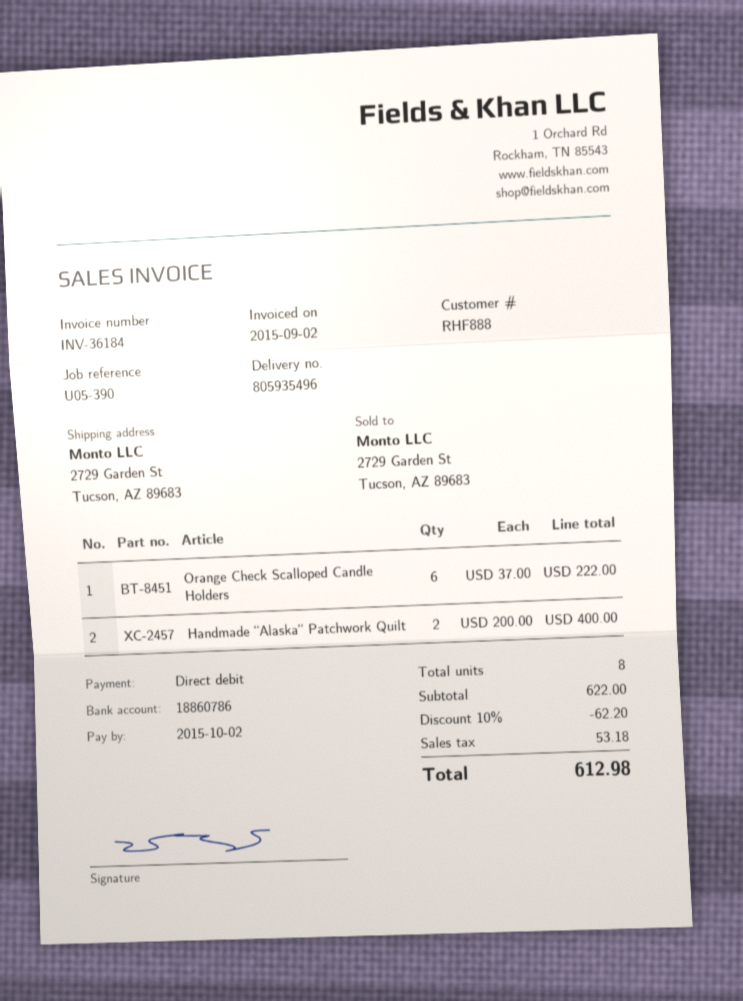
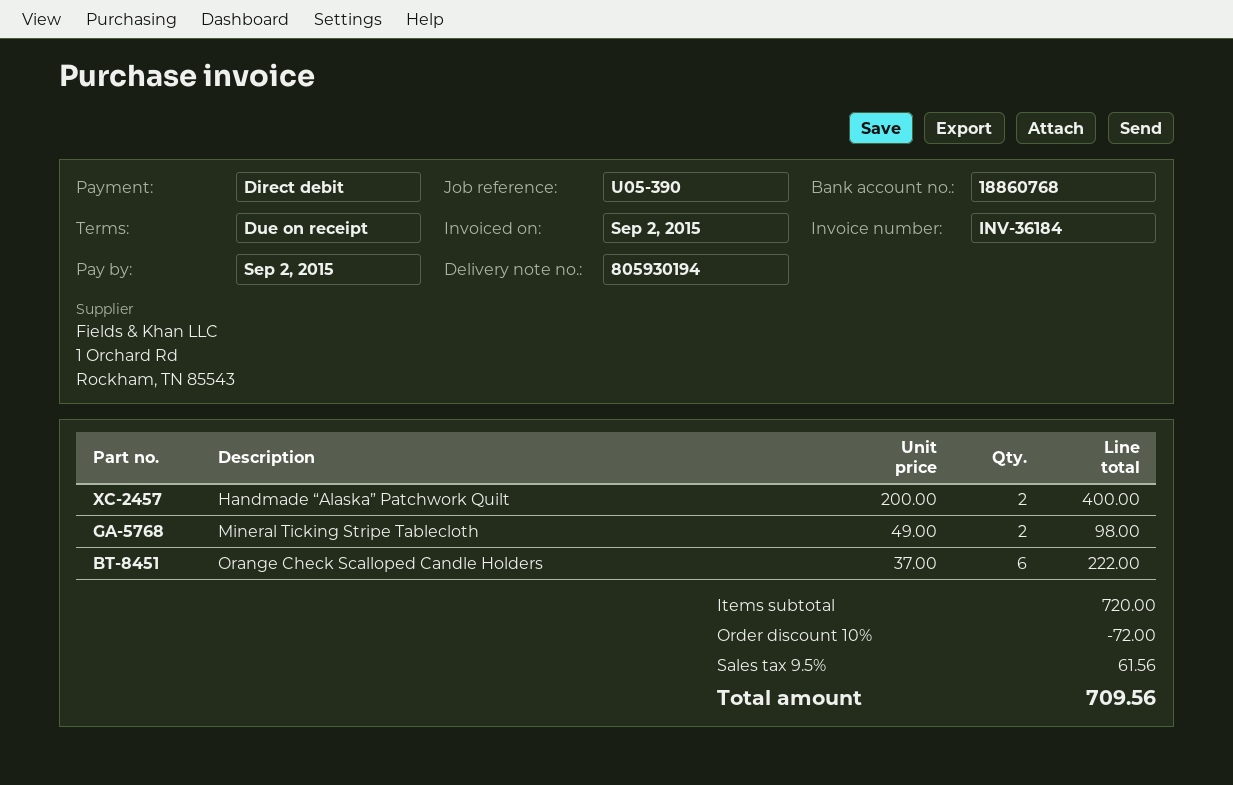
delivery note number: 805935496 -> 805930194
due date: 2015-10-02 -> 2015-09-02
bank account: 18860786 -> 18860768
Mineral Ticking Stripe Tablecloth: none -> 2 x 49.00 = 98.00
subtotal: 622.00 -> 720.00
discount: 10% = 62.20 -> 10% = 72.00
tax: 53.18 -> 61.56
total: 612.98 -> 709.56

